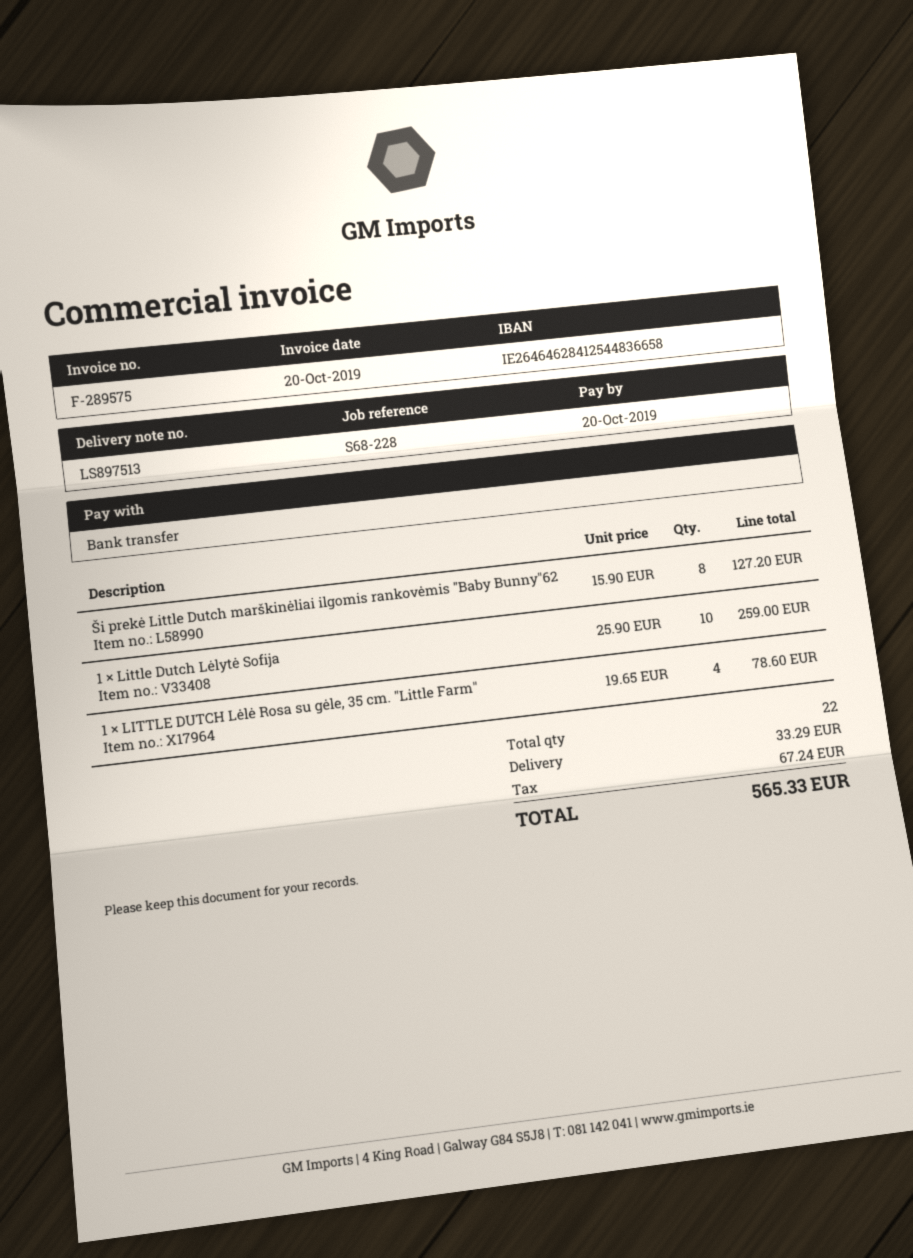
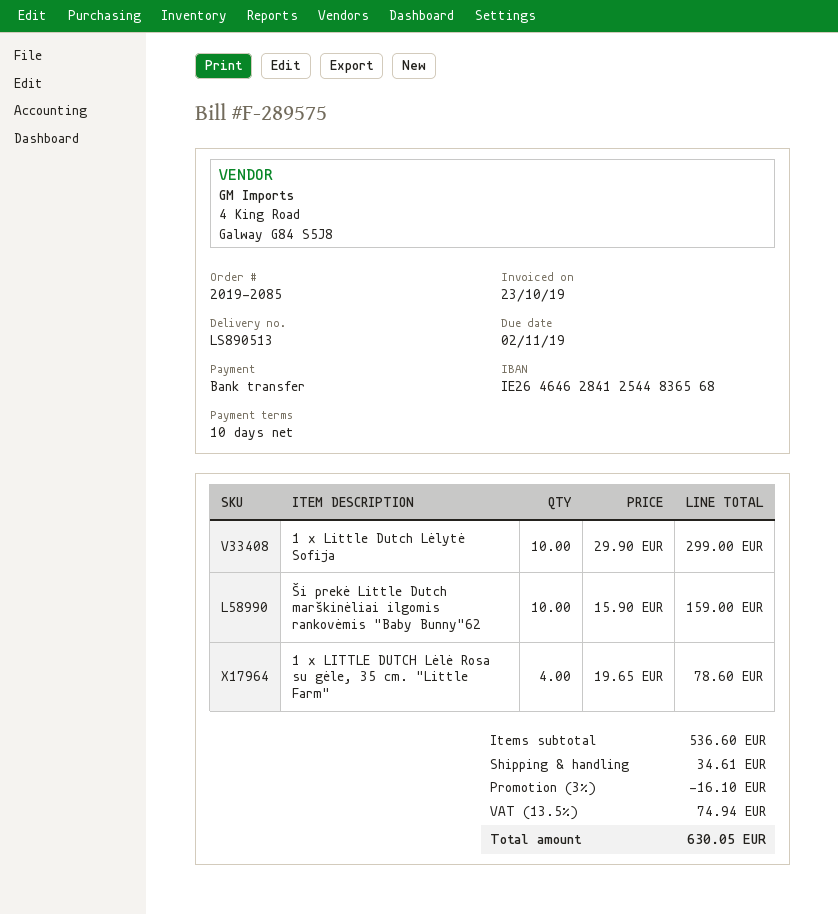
delivery note number: LS897513 -> LS890513
invoice date: 2019-10-20 -> 2019-10-23
due date: 2019-10-20 -> 2019-11-02
bank account: IE26464628412544836658 -> IE26464628412544836568
Ši prekė Little Dutch marškinėliai ilgomis rankovėmis "Baby Bunny"62: 8 x 15.90 = 127.20 -> 10 x 15.90 = 159.00
1 × Little Dutch Lėlytė Sofija: 10 x 25.90 = 259.00 -> 10 x 29.90 = 299.00
discount: none -> 3% = 16.10
shipping: 33.29 -> 34.61
tax: 67.24 -> 74.94
total: 565.33 -> 630.05

